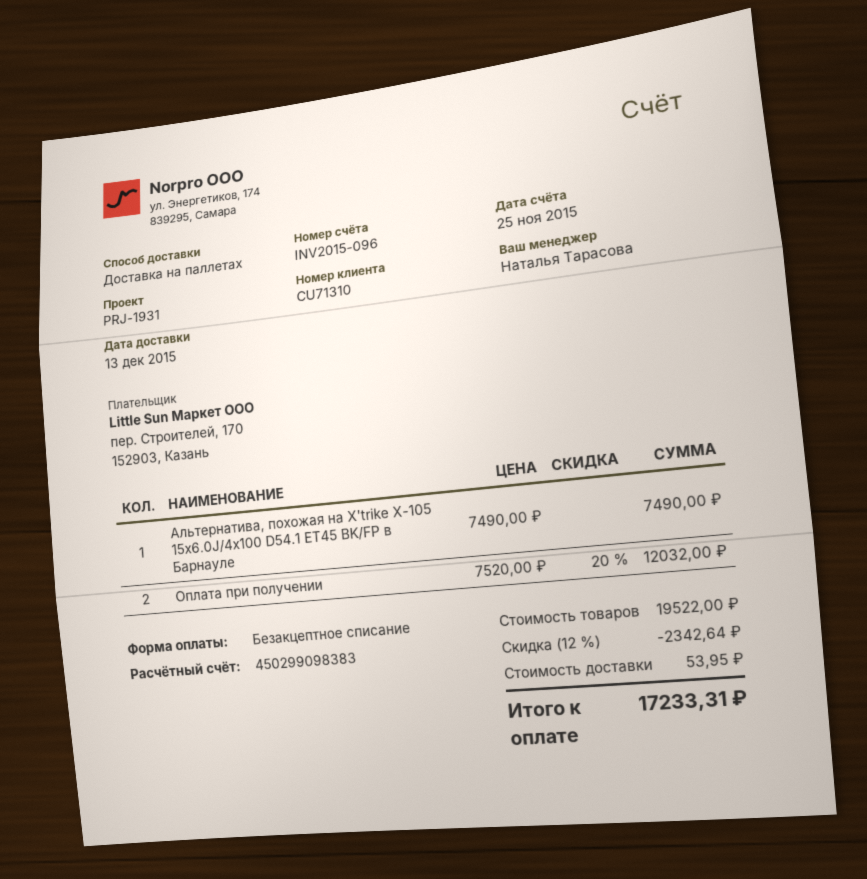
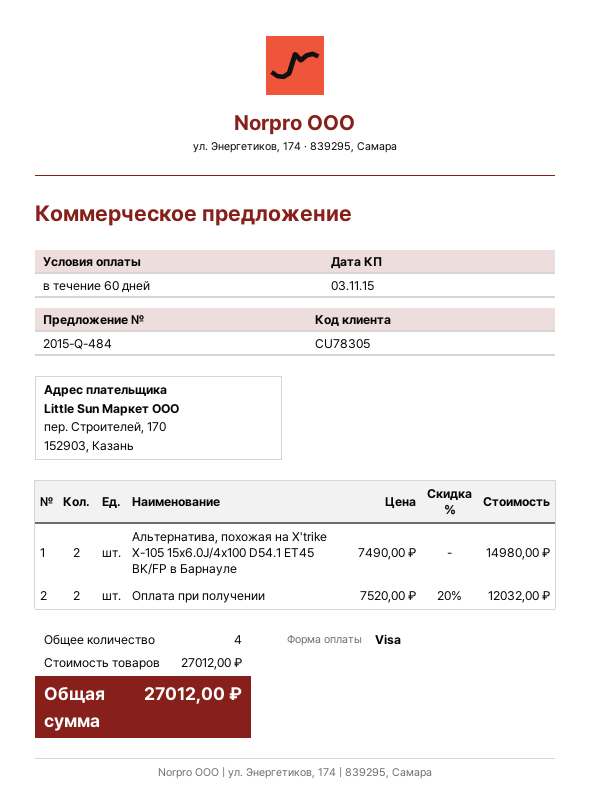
customer number: CU71310 -> CU78305
payment method: direct debit -> Visa
Альтернатива, похожая на X'trike X-105 15x6.0J/4x100 D54.1 ET45 BK/FP в Барнауле: 1 x 7490.00 = 7490.00 -> 2 x 7490.00 = 14980.00
subtotal: 19522.00 -> 27012.00
discount: 12% = 2342.64 -> none
shipping: 53.95 -> none
total: 17233.31 -> 27012.00

